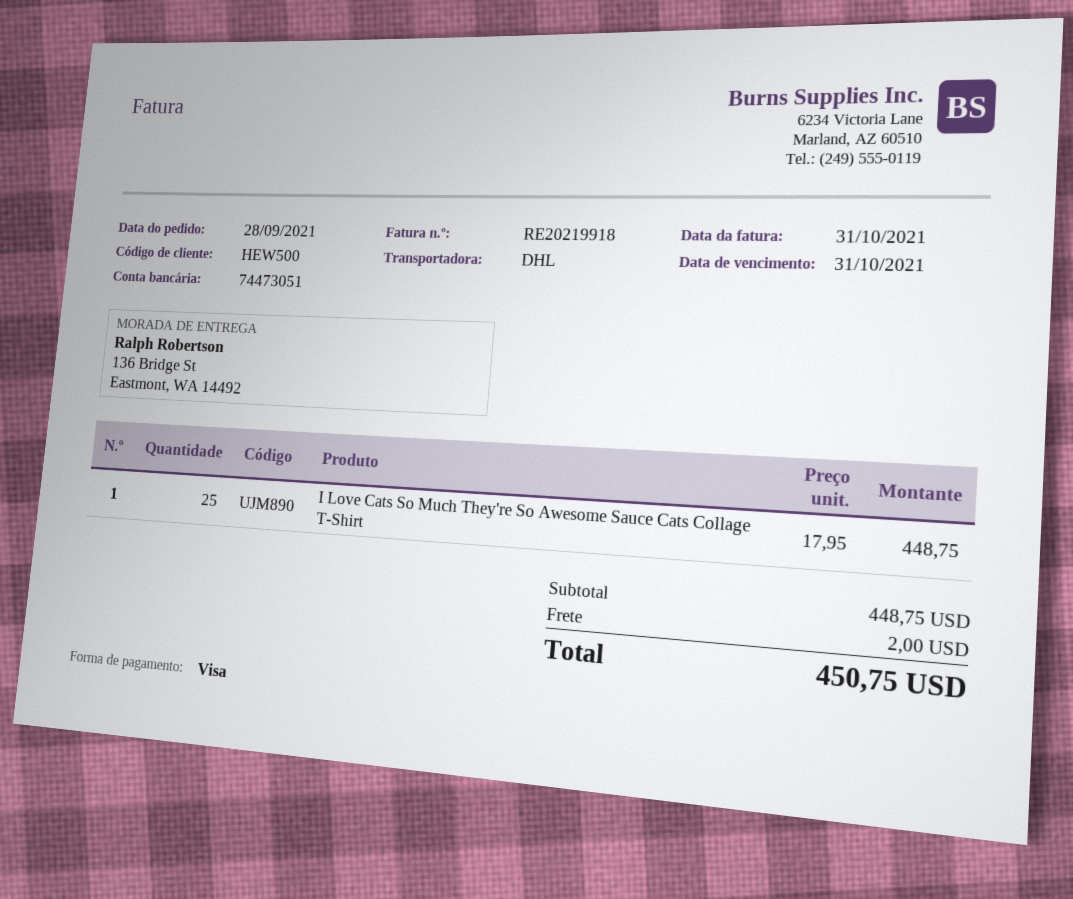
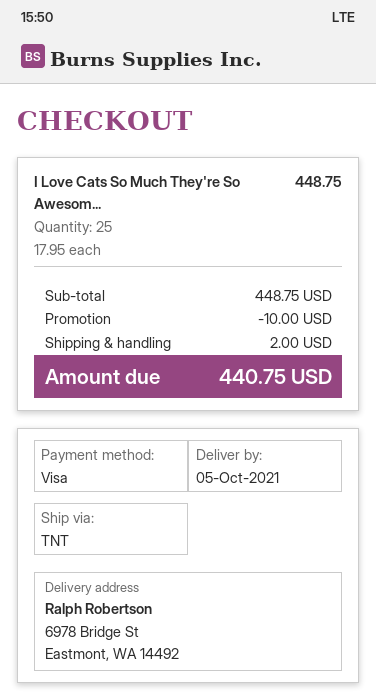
shipping method: DHL -> TNT
ship to: 136 Bridge St, Eastmont, WA 14492 -> 6978 Bridge St, Eastmont, WA 14492
discount: none -> 10.00
total: 450.75 -> 440.75

